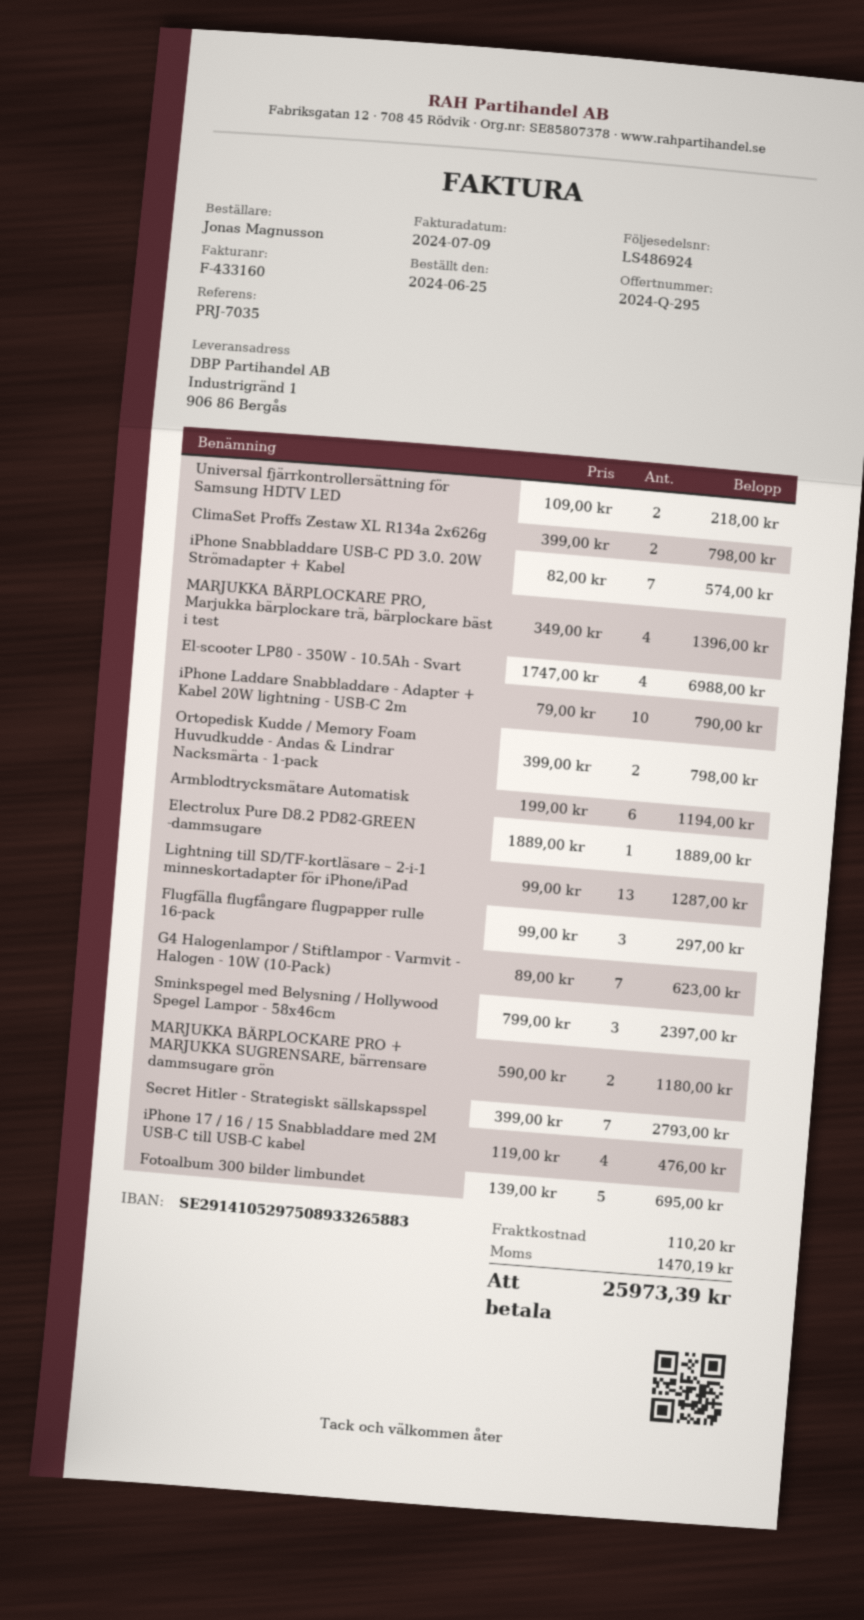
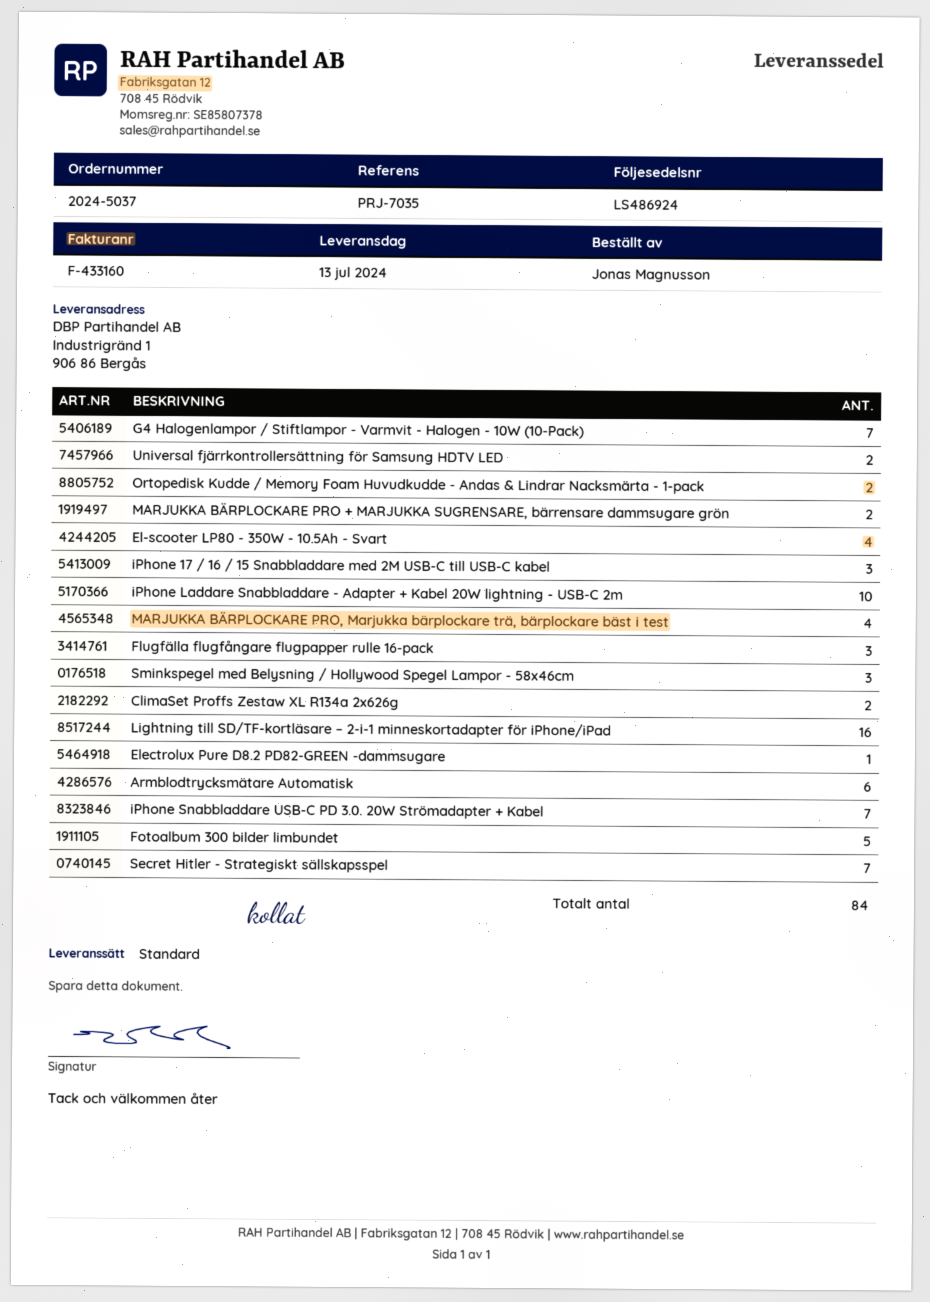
Lightning till SD/TF-kortläsare – 2-i-1 minneskortadapter för iPhone/iPad: 13 -> 16
iPhone 17 / 16 / 15 Snabbladdare med 2M USB-C till USB-C kabel: 4 -> 3

